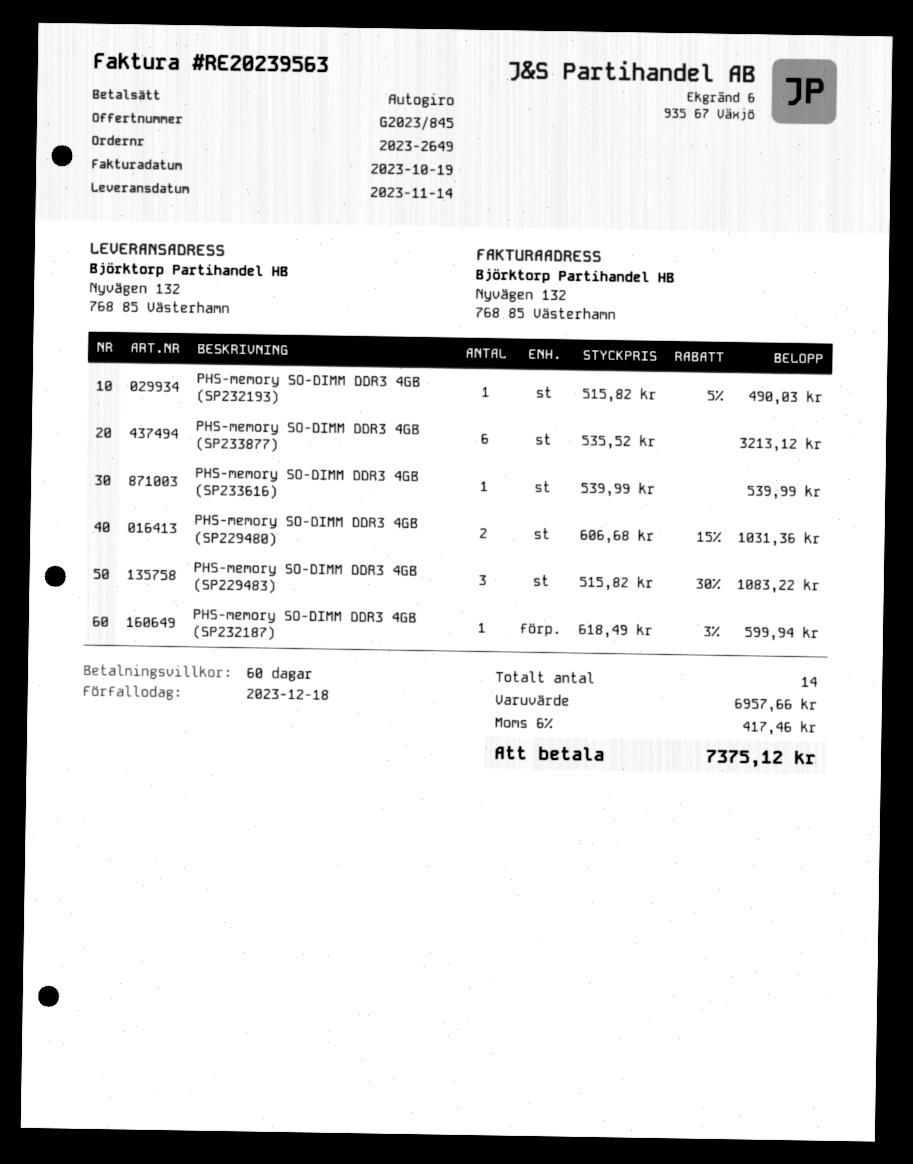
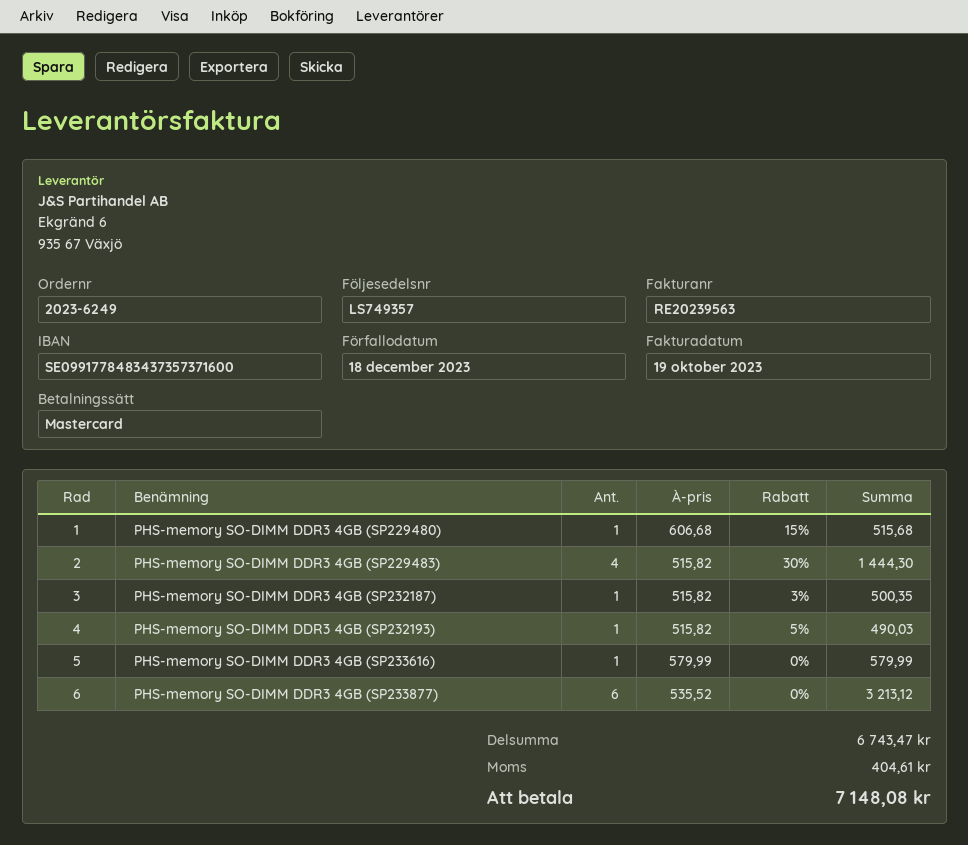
order number: 2023-2649 -> 2023-6249
payment method: direct debit -> Mastercard
PHS-memory SO-DIMM DDR3 4GB (SP233616): 1 x 539.99 = 539.99 -> 1 x 579.99 = 579.99
PHS-memory SO-DIMM DDR3 4GB (SP229480): 2 x 606.68 - 15% = 1031.36 -> 1 x 606.68 - 15% = 515.68
PHS-memory SO-DIMM DDR3 4GB (SP229483): 3 x 515.82 - 30% = 1083.22 -> 4 x 515.82 - 30% = 1444.30
PHS-memory SO-DIMM DDR3 4GB (SP232187): 1 x 618.49 - 3% = 599.94 -> 1 x 515.82 - 3% = 500.35
subtotal: 6957.66 -> 6743.47
tax: 417.46 -> 404.61
total: 7375.12 -> 7148.08

